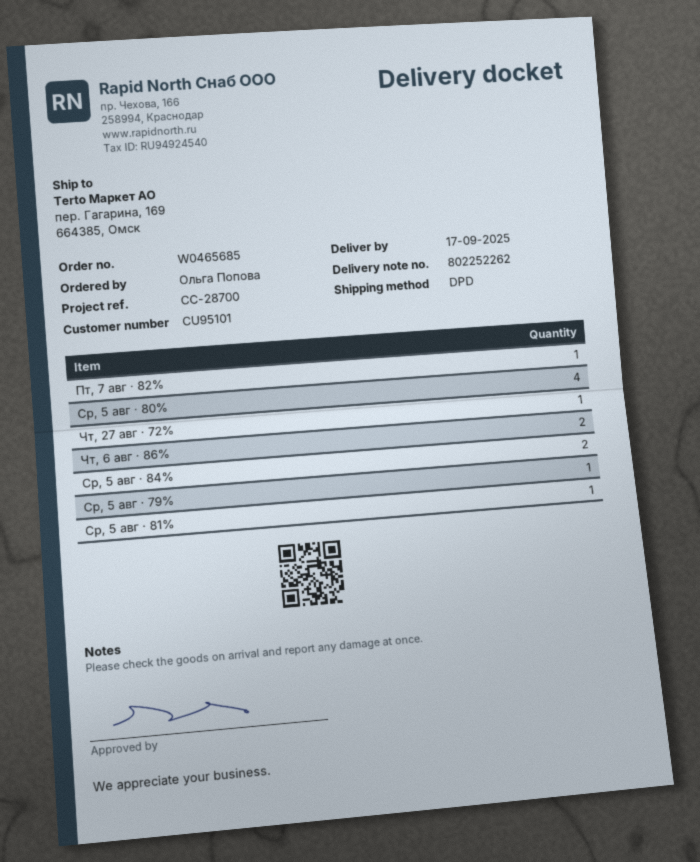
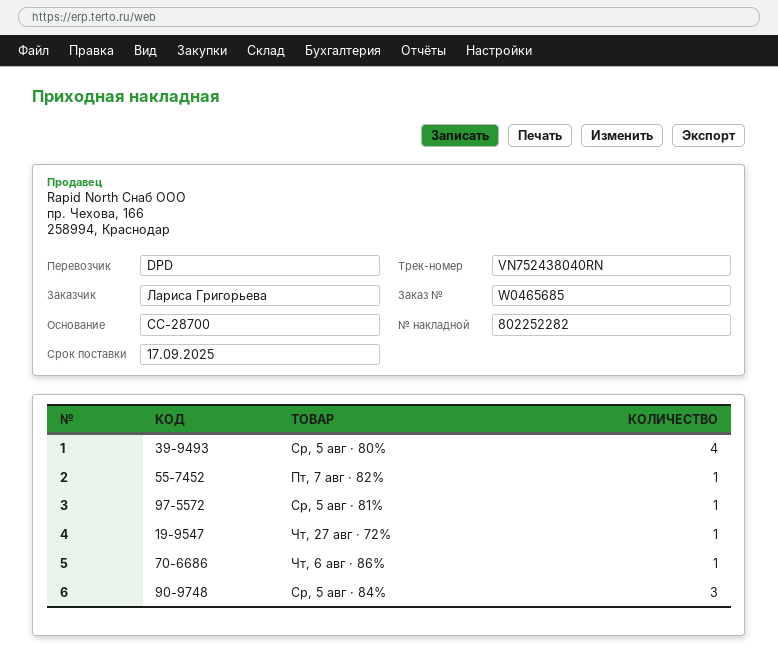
delivery note number: 802252262 -> 802252282
ordered by: Ольга Попова -> Лариса Григорьева
Чт, 6 авг · 86%: 2 -> 1
Ср, 5 авг · 84%: 2 -> 3
Ср, 5 авг · 79%: 1 -> none

